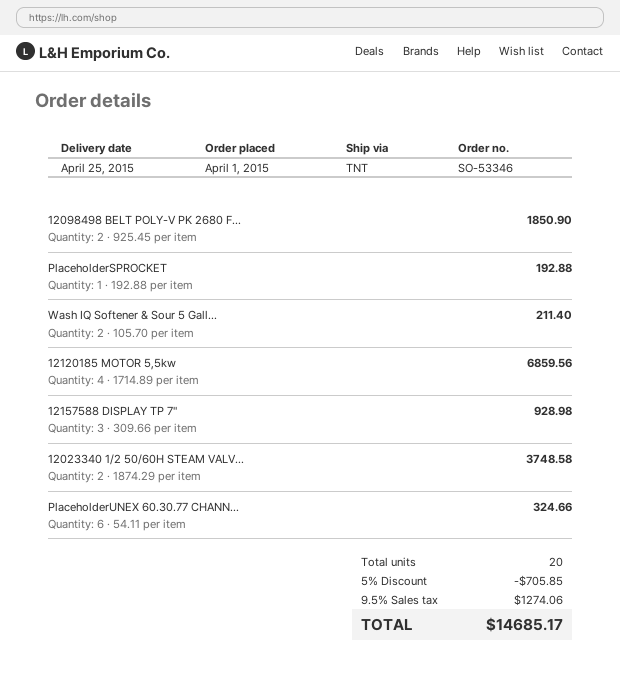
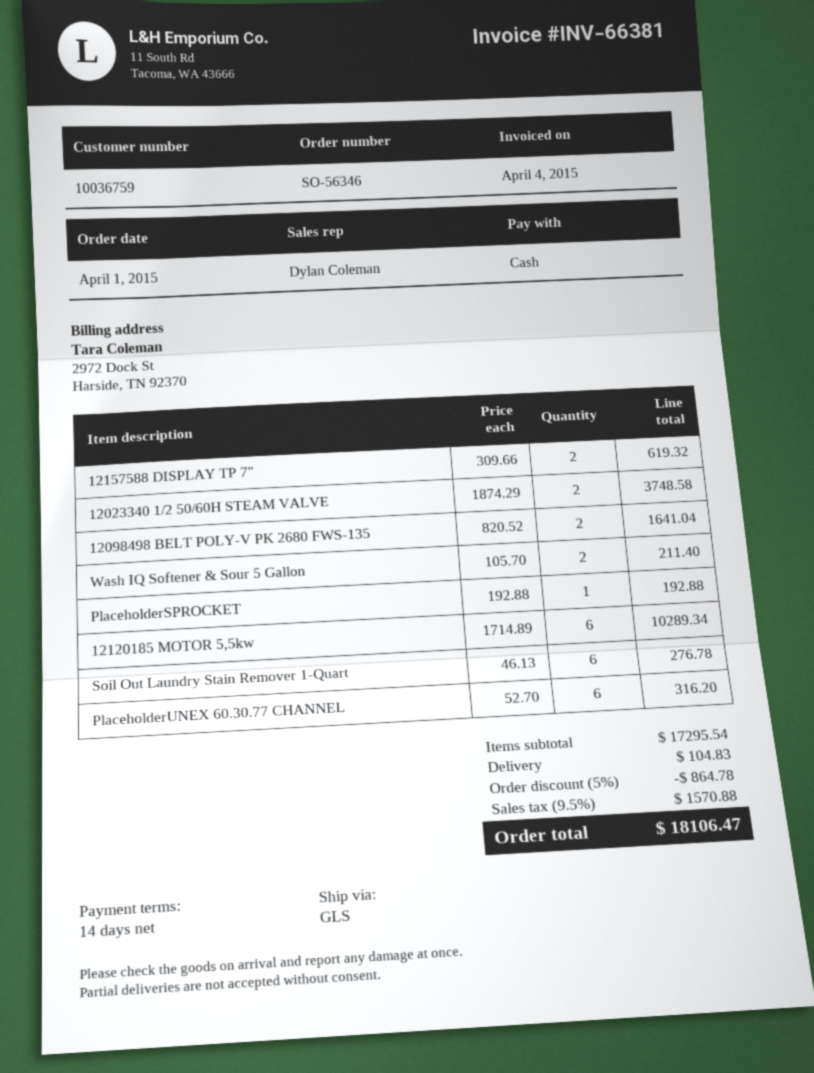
order number: SO-53346 -> SO-56346
shipping method: TNT -> GLS
12098498 BELT POLY-V PK 2680 F...: 2 x 925.45 = 1850.90 -> 2 x 820.52 = 1641.04
12120185 MOTOR 5,5kw: 4 x 1714.89 = 6859.56 -> 6 x 1714.89 = 10289.34
12157588 DISPLAY TP 7": 3 x 309.66 = 928.98 -> 2 x 309.66 = 619.32
PlaceholderUNEX 60.30.77 CHANN...: 6 x 54.11 = 324.66 -> 6 x 52.70 = 316.20
Soil Out Laundry Stain Remover 1-Quart: none -> 6 x 46.13 = 276.78
discount: 5% = 705.85 -> 5% = 864.78
shipping: none -> 104.83
tax: 9.5% = 1274.06 -> 9.5% = 1570.88
total: 14685.17 -> 18106.47

